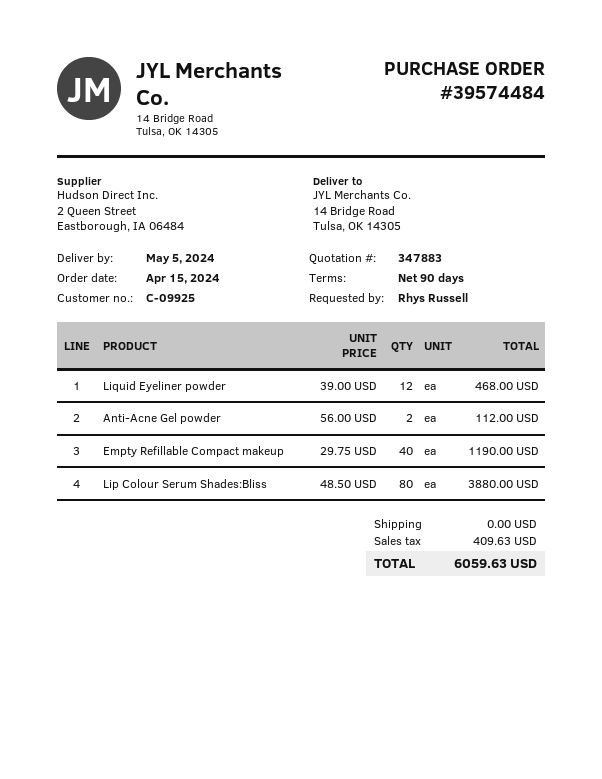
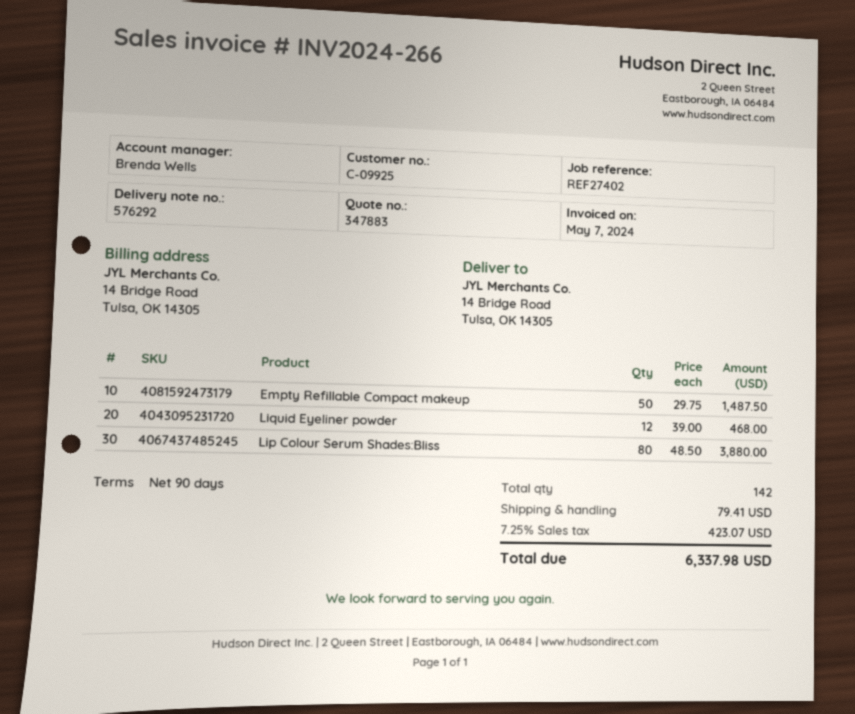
Anti-Acne Gel powder: 2 x 56.00 = 112.00 -> none
Empty Refillable Compact makeup: 40 x 29.75 = 1190.00 -> 50 x 29.75 = 1487.50
shipping: 0.00 -> 79.41
tax: 409.63 -> 423.07
total: 6059.63 -> 6337.98

